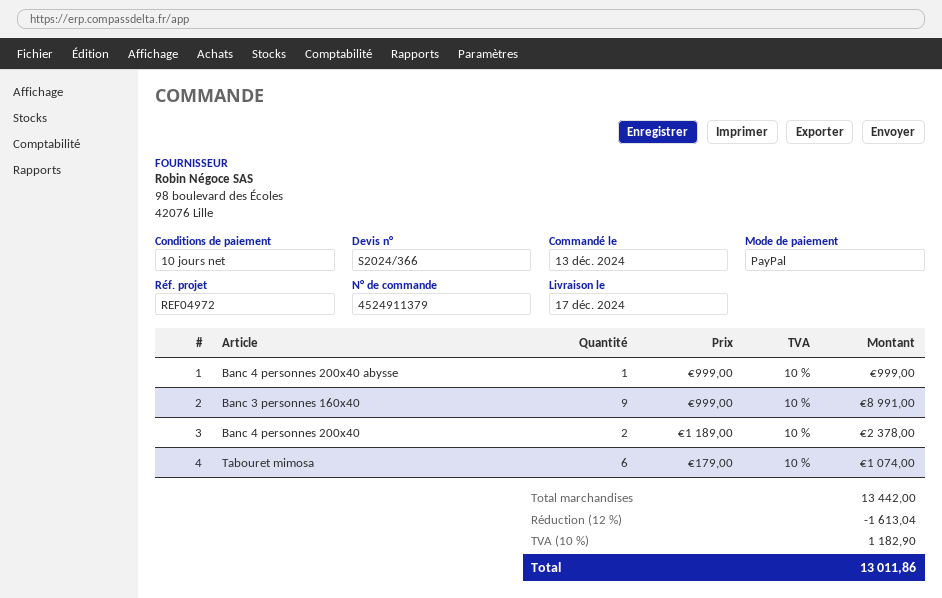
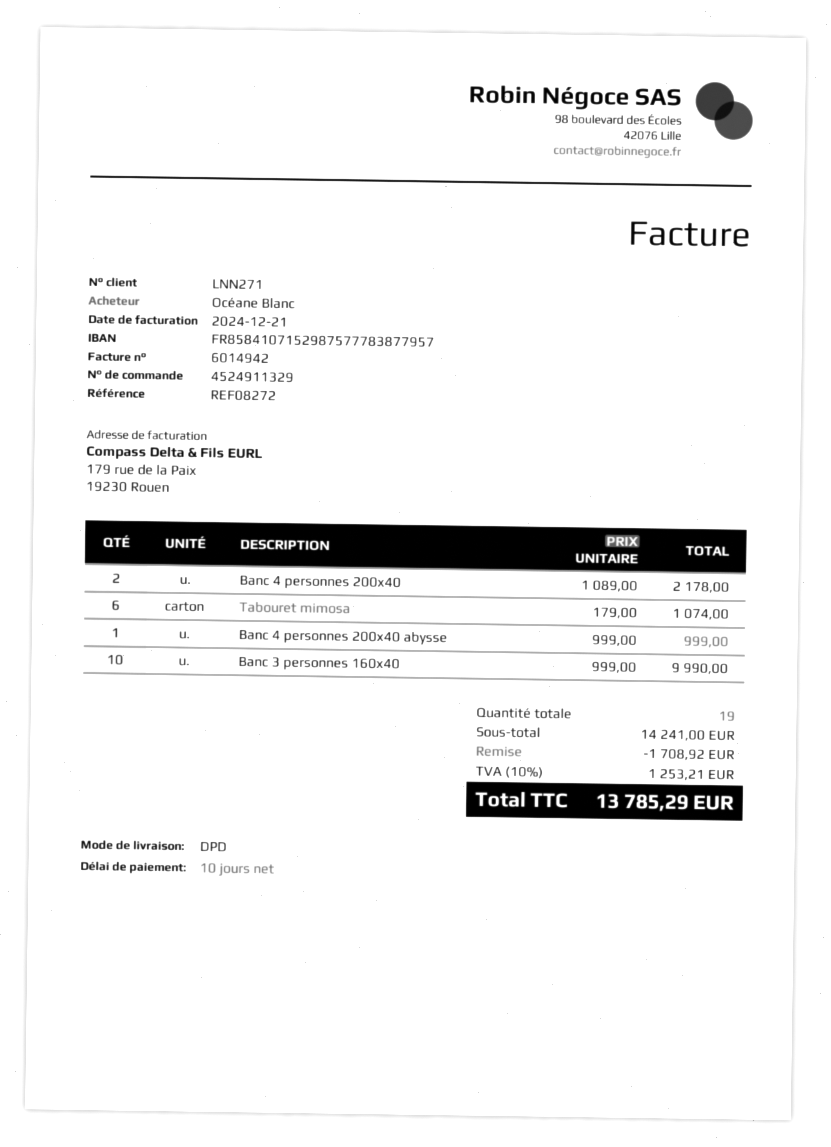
order number: 4524911379 -> 4524911329
reference: REF04972 -> REF08272
Banc 3 personnes 160x40: 9 x 999.00 = 8991.00 -> 10 x 999.00 = 9990.00
Banc 4 personnes 200x40: 2 x 1189.00 = 2378.00 -> 2 x 1089.00 = 2178.00
subtotal: 13442.00 -> 14241.00
discount: 1613.04 -> 1708.92
tax: 10% = 1182.90 -> 10% = 1253.21
total: 13011.86 -> 13785.29

